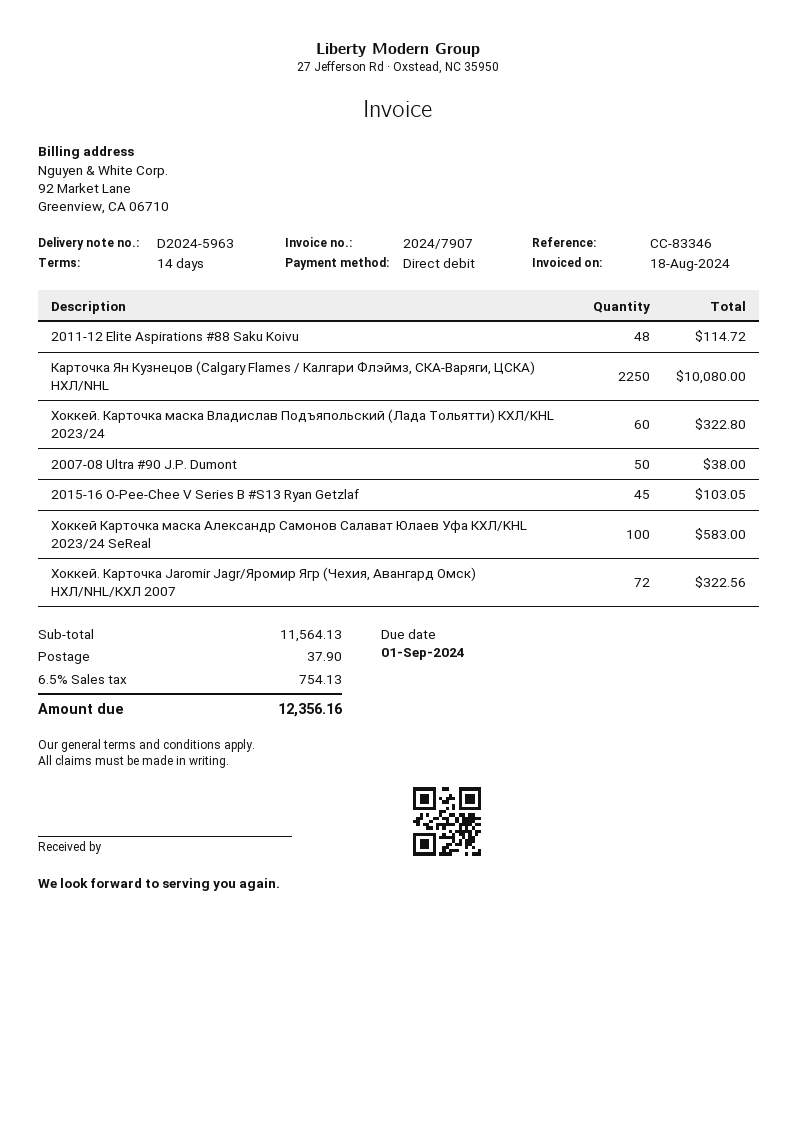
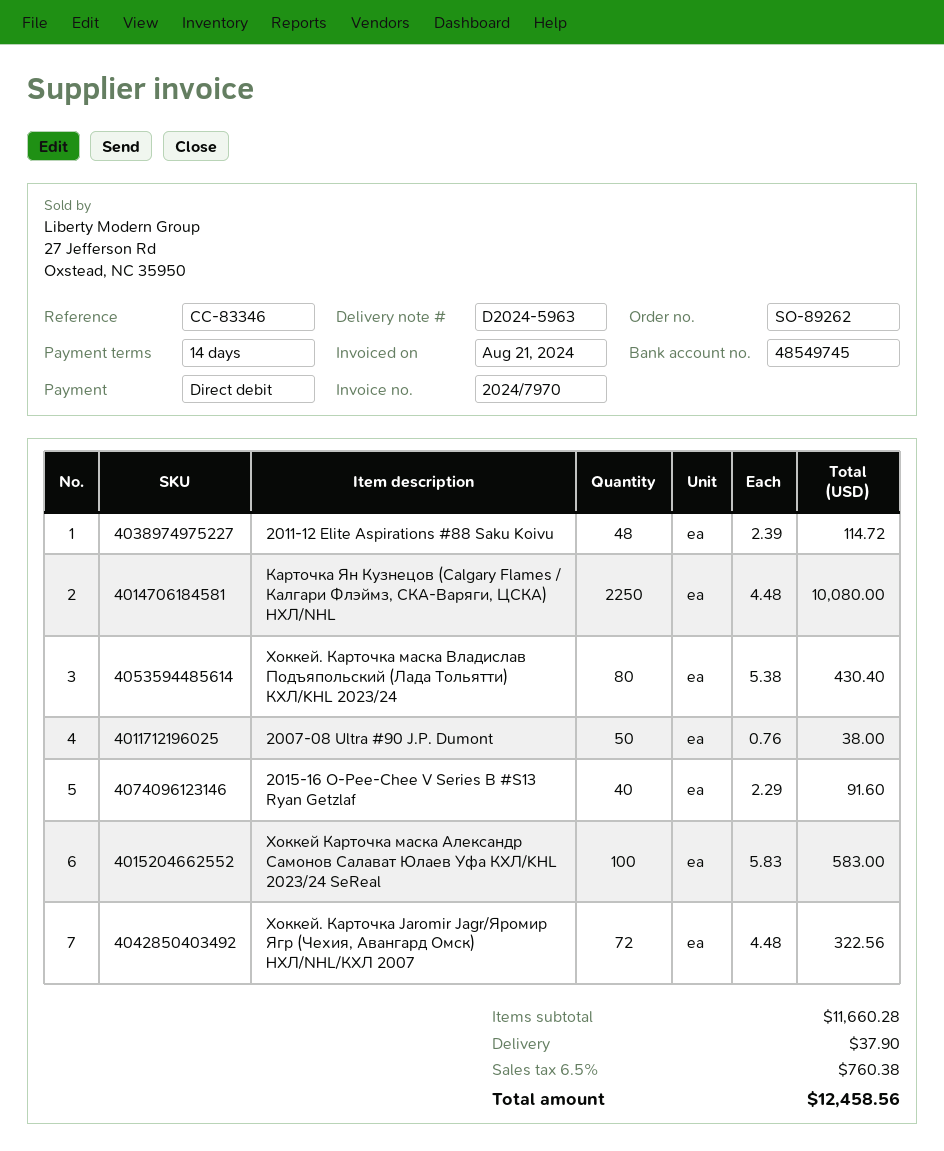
invoice number: 2024/7907 -> 2024/7970
invoice date: 2024-08-18 -> 2024-08-21
Хоккей. Карточка маска Владислав Подъяпольский (Лада Тольятти) КХЛ/KHL 2023/24: 60 for 322.80 -> 80 for 430.40
2015-16 O-Pee-Chee V Series B #S13 Ryan Getzlaf: 45 for 103.05 -> 40 for 91.60
subtotal: 11564.13 -> 11660.28
tax: 6.5% = 754.13 -> 6.5% = 760.38
total: 12356.16 -> 12458.56

